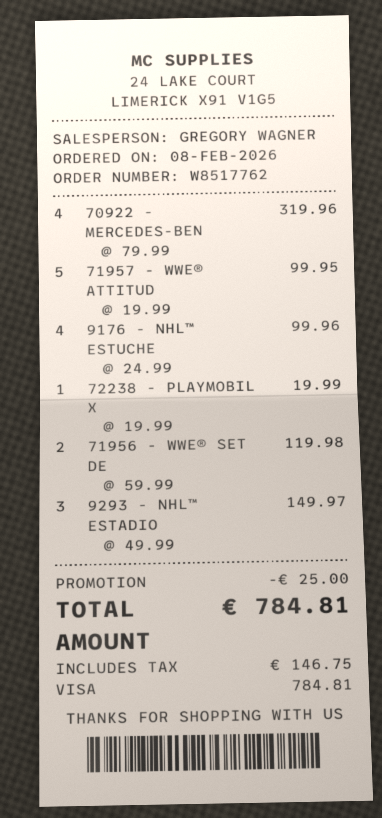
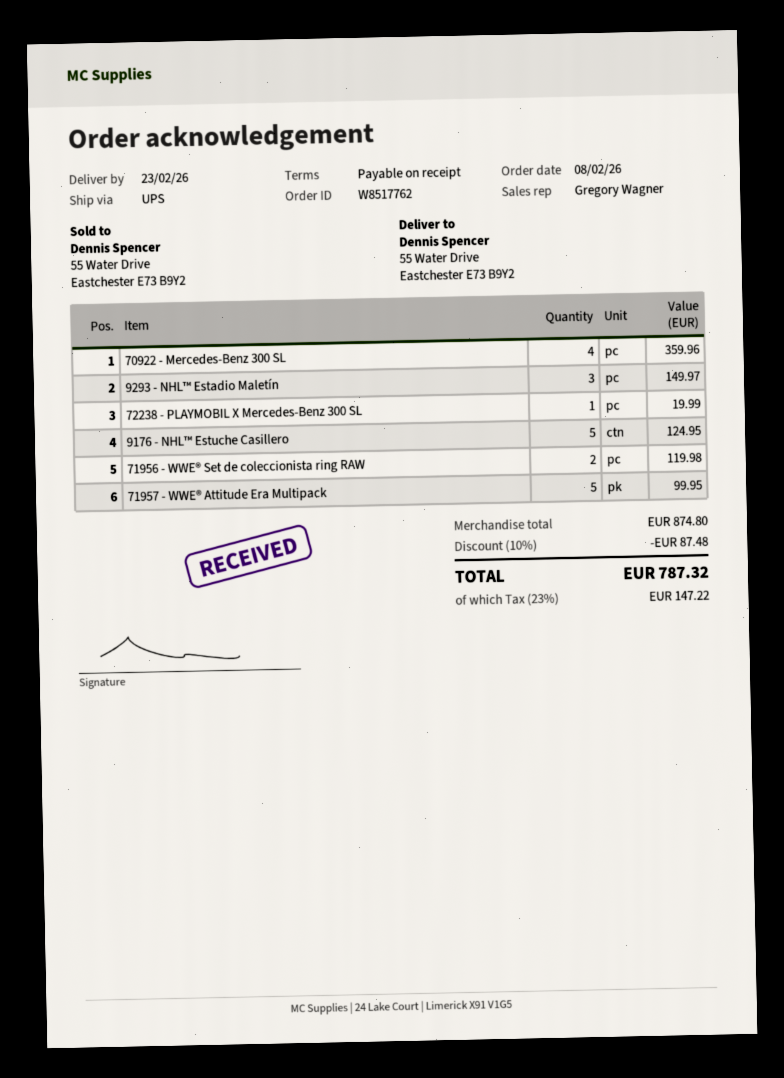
70922 - MERCEDES-BEN: 4 for 319.96 -> 4 for 359.96
9176 - NHL™ ESTUCHE: 4 for 99.96 -> 5 for 124.95
discount: 25.00 -> 87.48
tax: 146.75 -> 147.22
total: 784.81 -> 787.32

